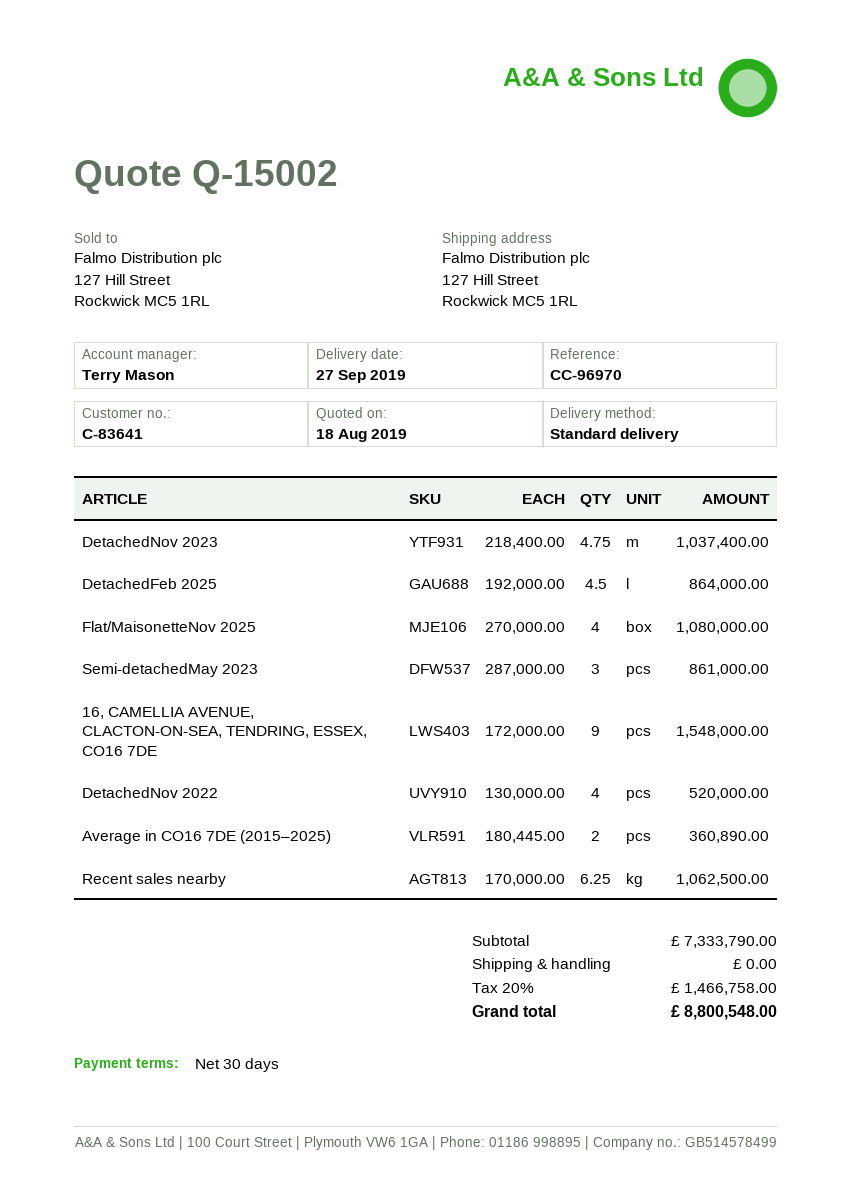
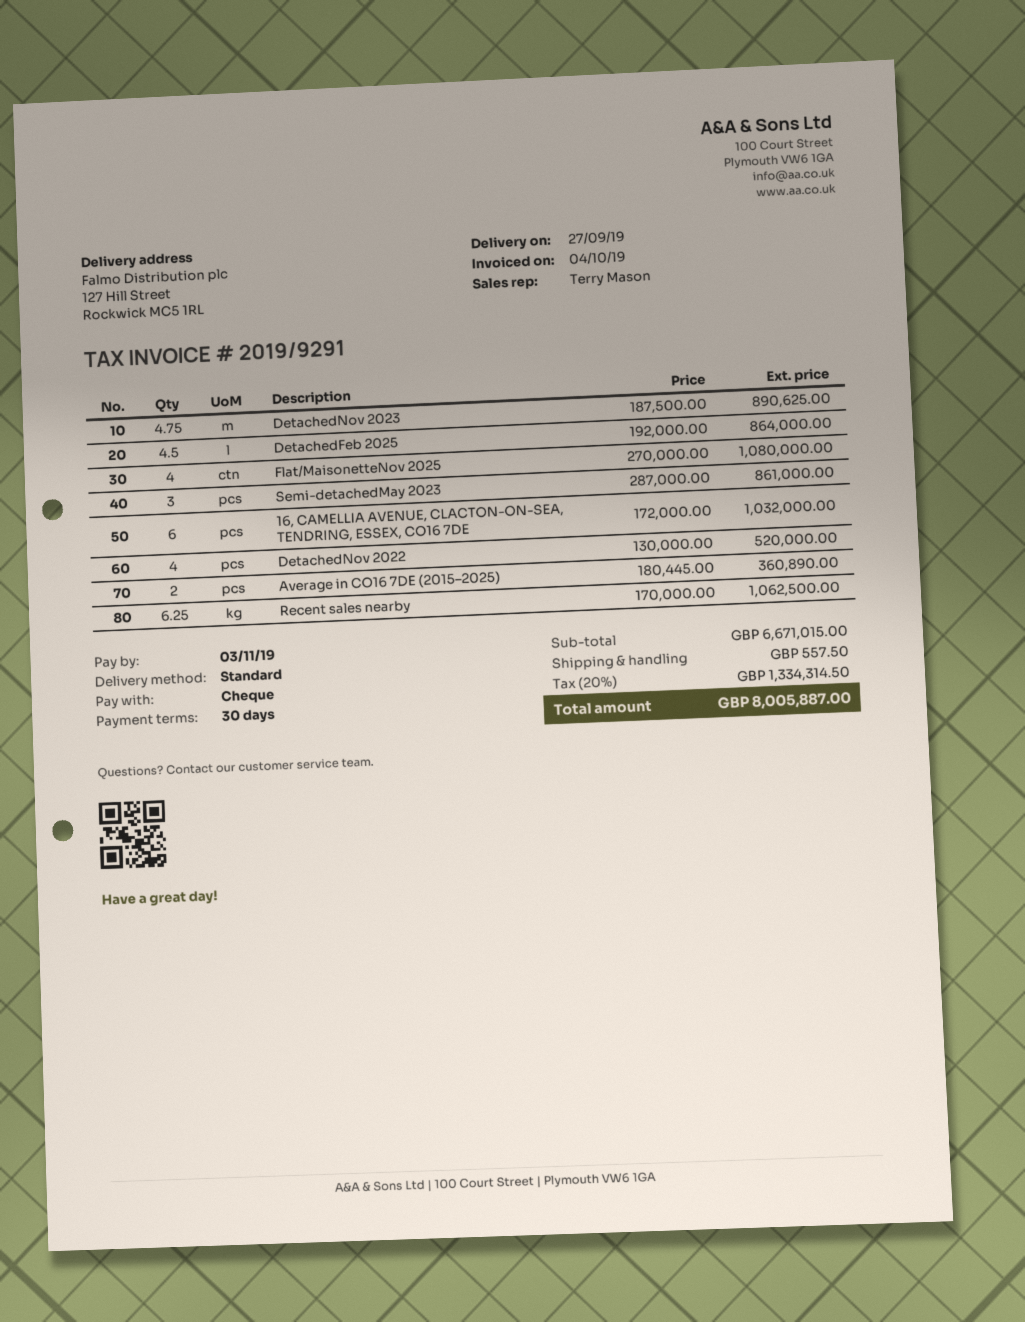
DetachedNov 2023: 4.75 x 218400.00 = 1037400.00 -> 4.75 x 187500.00 = 890625.00
16, CAMELLIA AVENUE, CLACTON-ON-SEA, TENDRING, ESSEX, CO16 7DE: 9 x 172000.00 = 1548000.00 -> 6 x 172000.00 = 1032000.00
subtotal: 7333790.00 -> 6671015.00
shipping: 0.00 -> 557.50
tax: 20% = 1466758.00 -> 20% = 1334314.50
total: 8800548.00 -> 8005887.00

